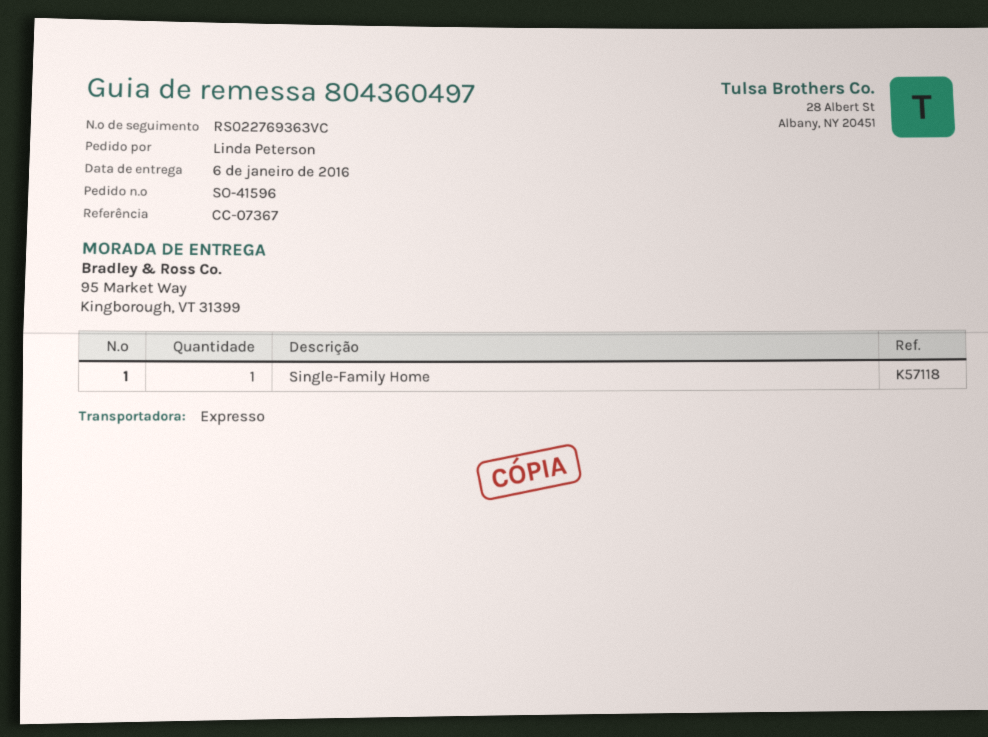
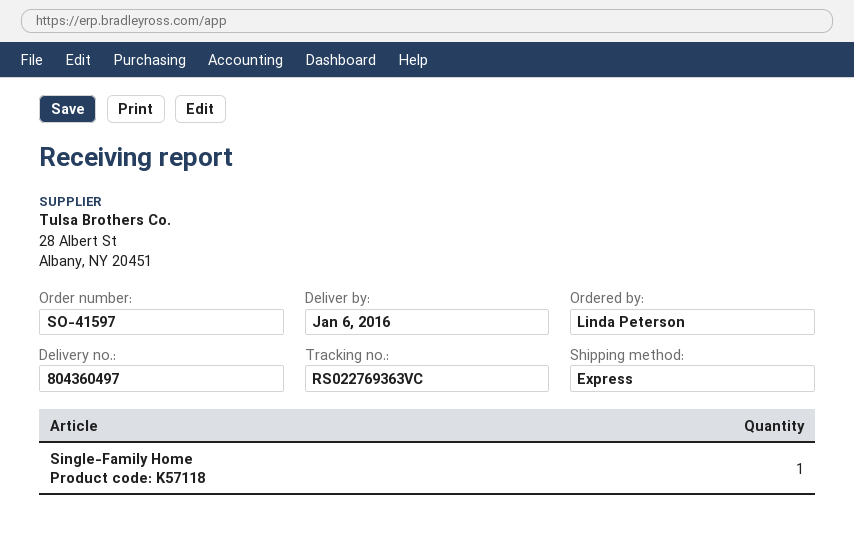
order number: SO-41596 -> SO-41597

